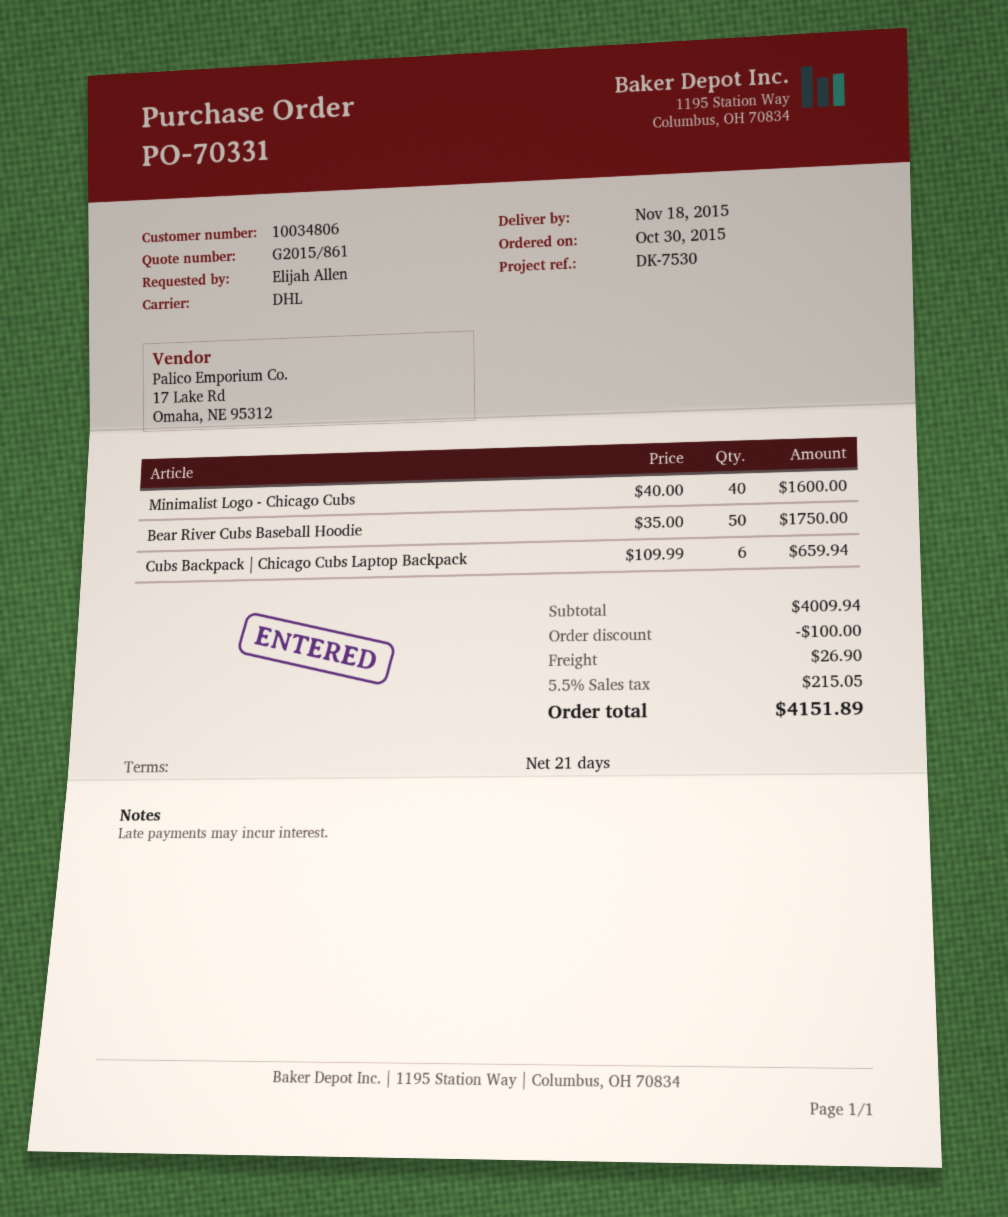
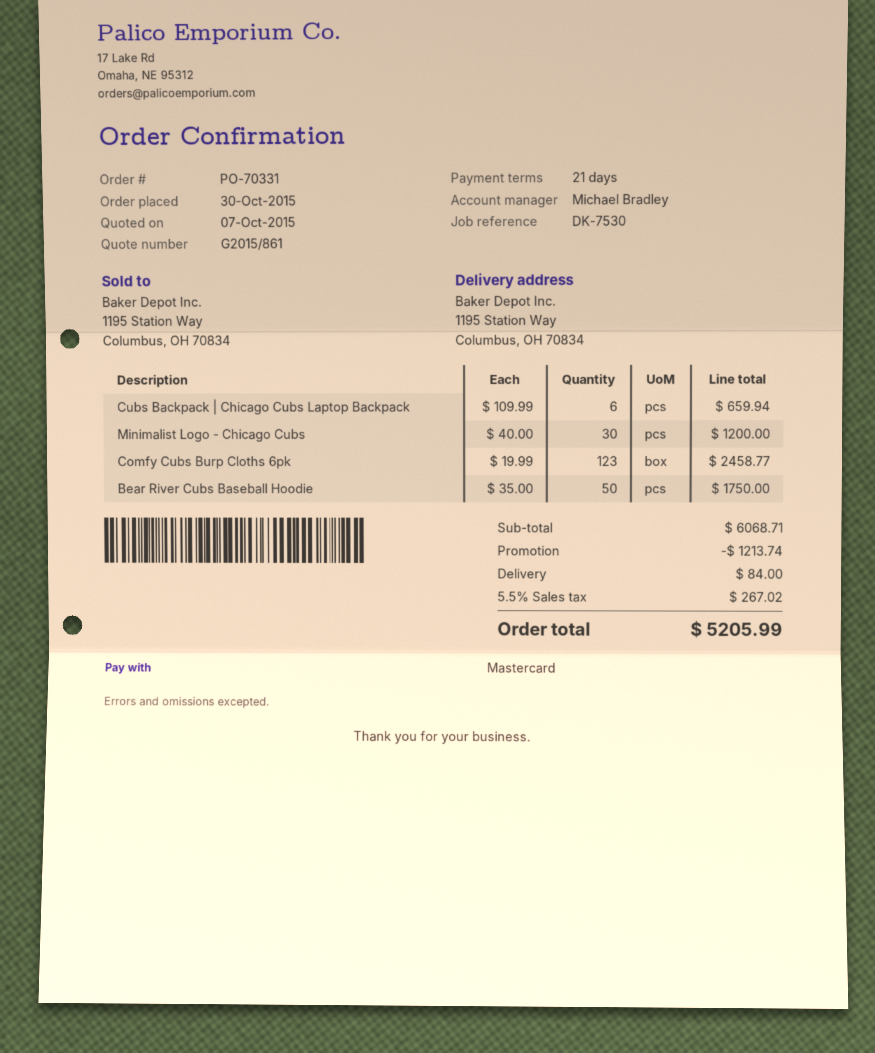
Minimalist Logo - Chicago Cubs: 40 x 40.00 = 1600.00 -> 30 x 40.00 = 1200.00
Comfy Cubs Burp Cloths 6pk: none -> 123 x 19.99 = 2458.77
subtotal: 4009.94 -> 6068.71
discount: 100.00 -> 1213.74
shipping: 26.90 -> 84.00
tax: 5.5% = 215.05 -> 5.5% = 267.02
total: 4151.89 -> 5205.99

